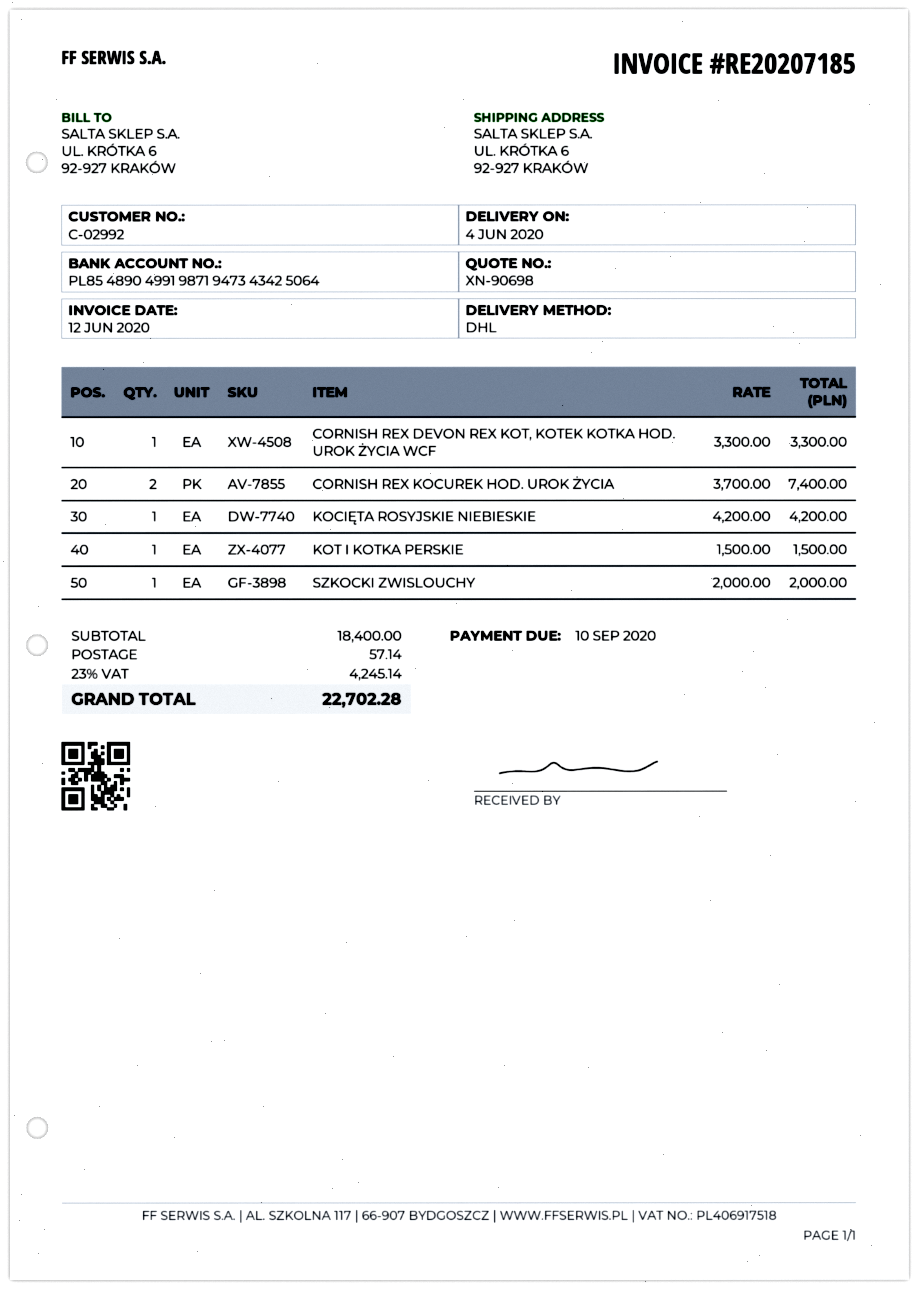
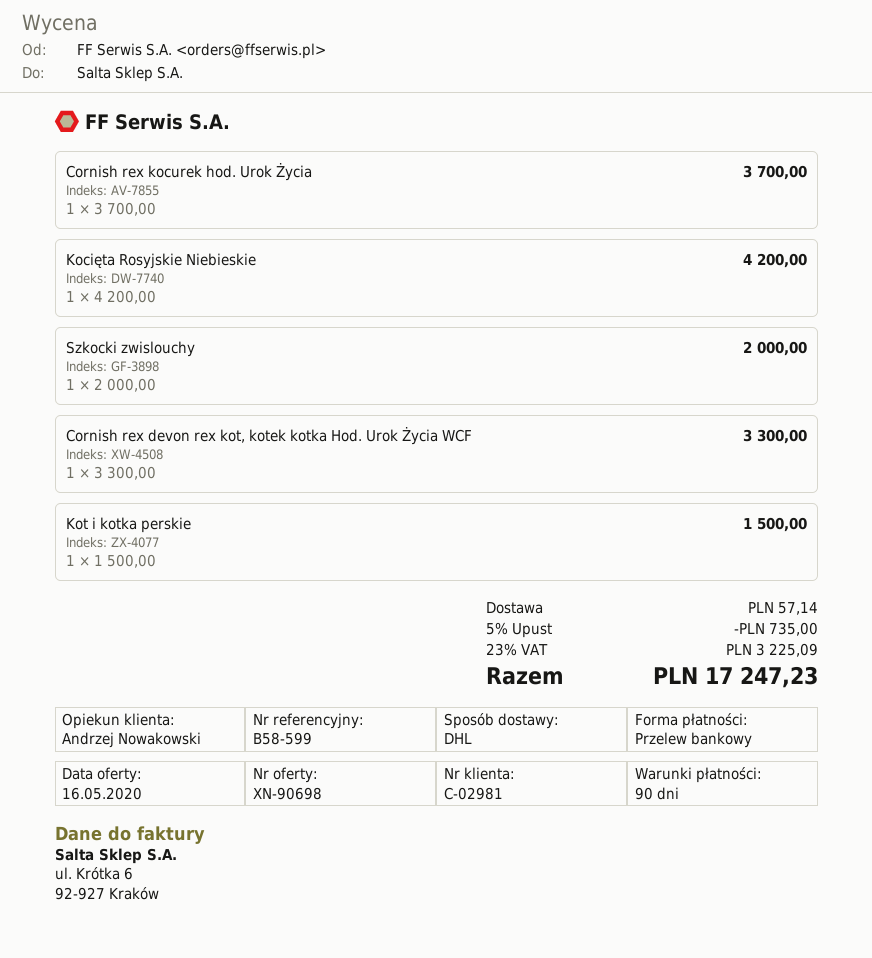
customer number: C-02992 -> C-02981
CORNISH REX KOCUREK HOD. UROK ŻYCIA: 2 x 3700.00 = 7400.00 -> 1 x 3700.00 = 3700.00
discount: none -> 5% = 735.00
tax: 23% = 4245.14 -> 23% = 3225.09
total: 22702.28 -> 17247.23

